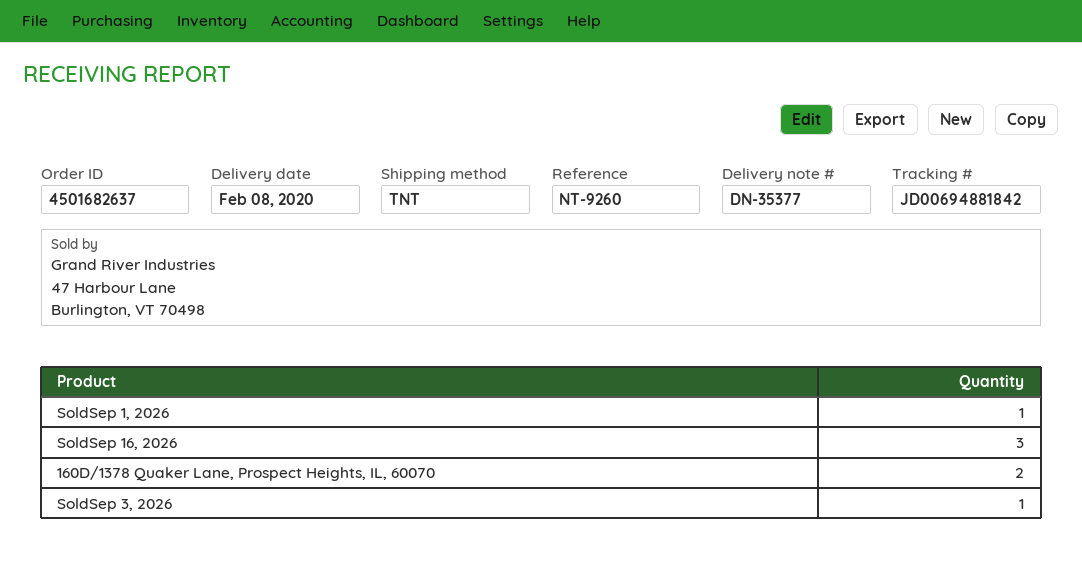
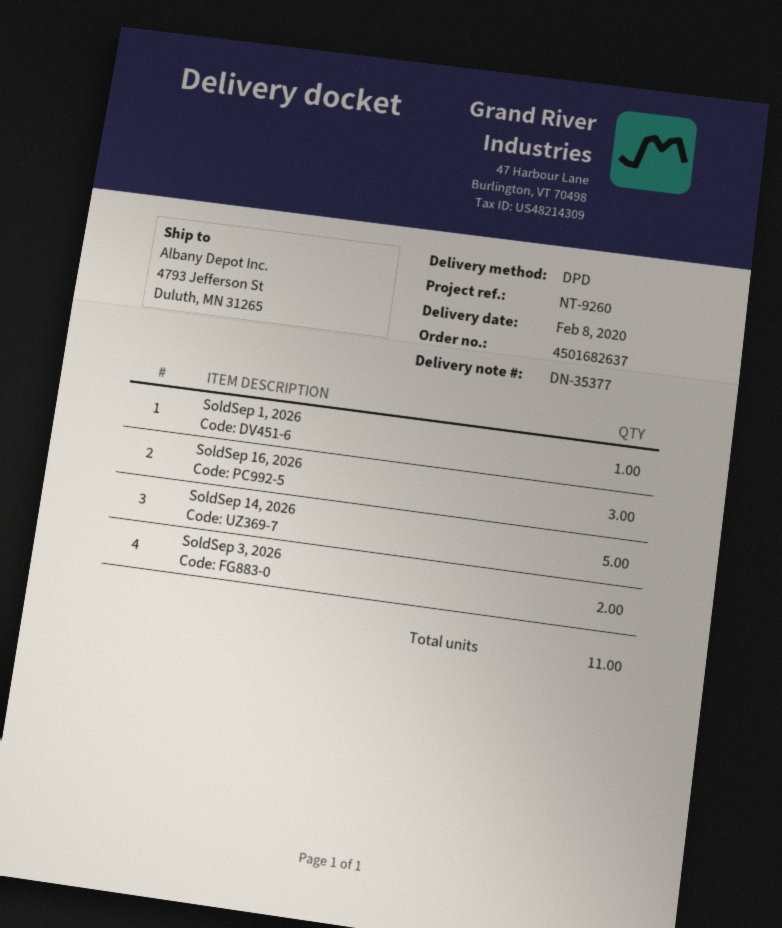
shipping method: TNT -> DPD
160D/1378 Quaker Lane, Prospect Heights, IL, 60070: 2 -> none
SoldSep 3, 2026: 1 -> 2
SoldSep 14, 2026: none -> 5

